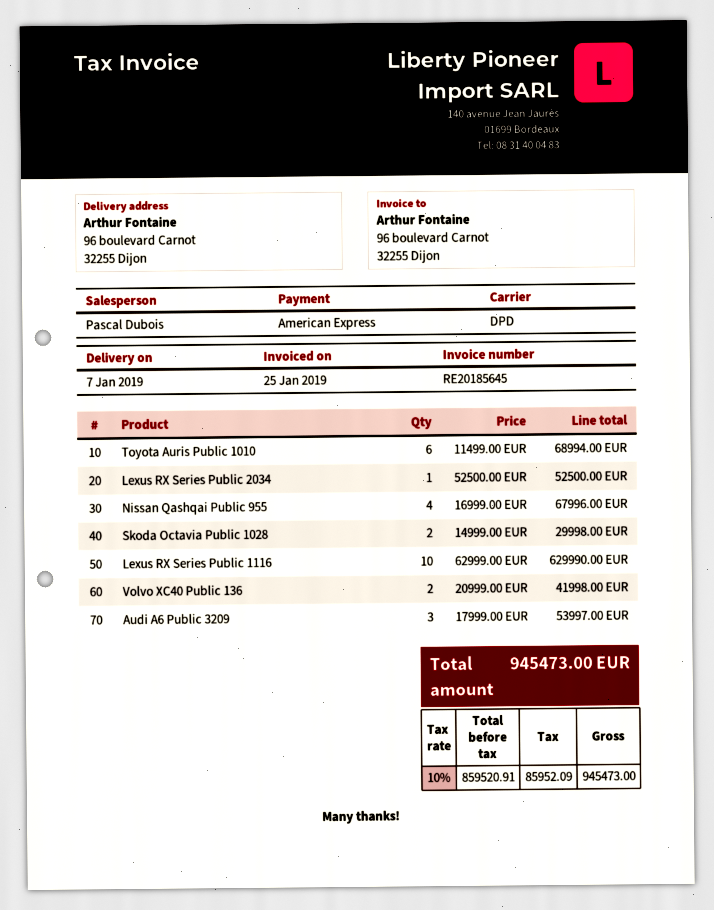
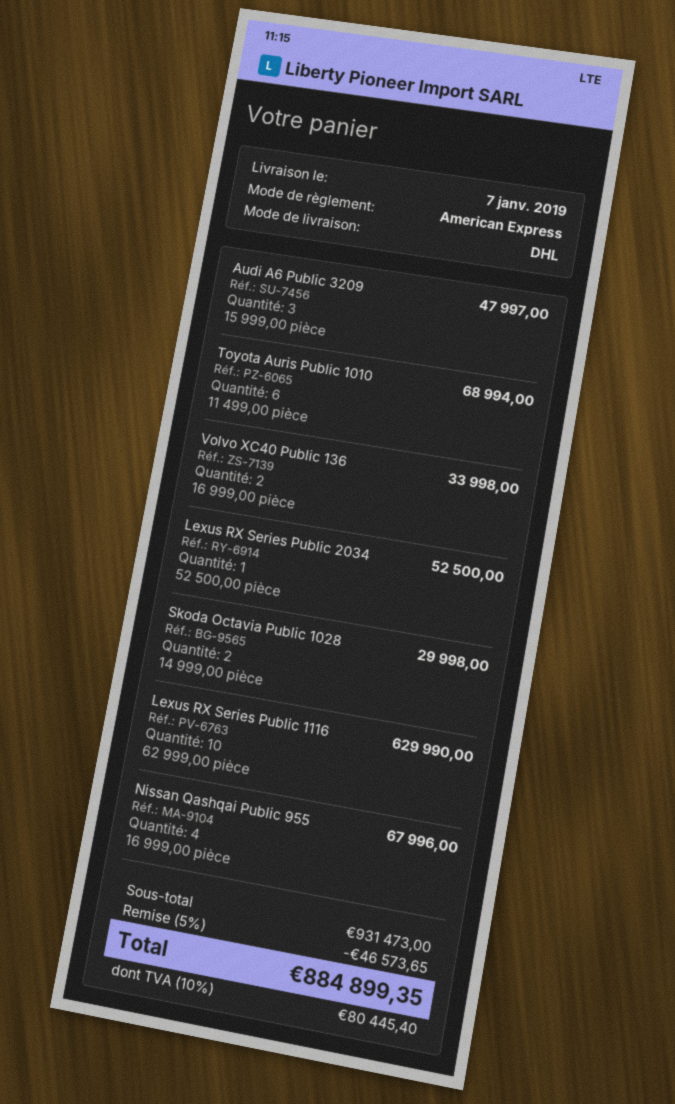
shipping method: DPD -> DHL
Volvo XC40 Public 136: 2 x 20999.00 = 41998.00 -> 2 x 16999.00 = 33998.00
Audi A6 Public 3209: 3 x 17999.00 = 53997.00 -> 3 x 15999.00 = 47997.00
discount: none -> 5% = 46573.65
tax: 10% = 85952.09 -> 10% = 80445.40
total: 945473.00 -> 884899.35

